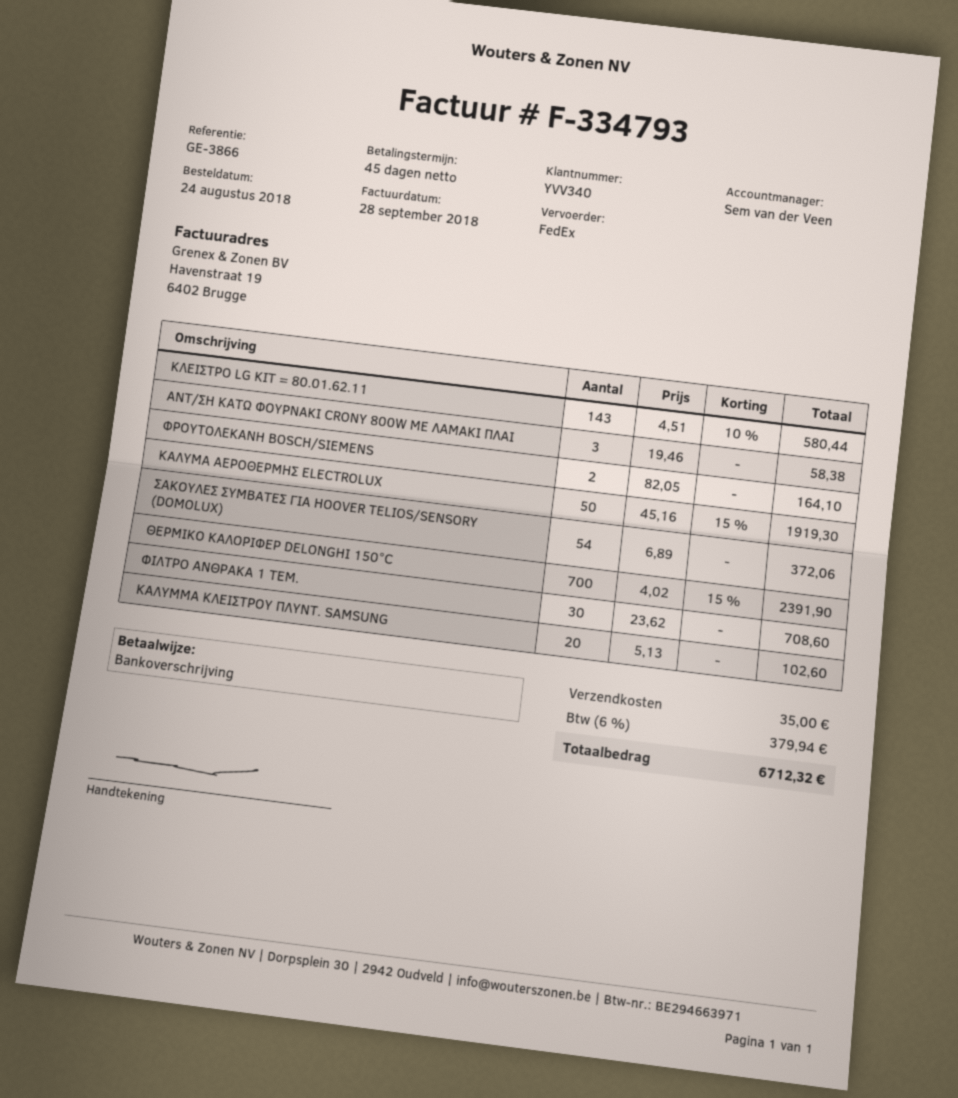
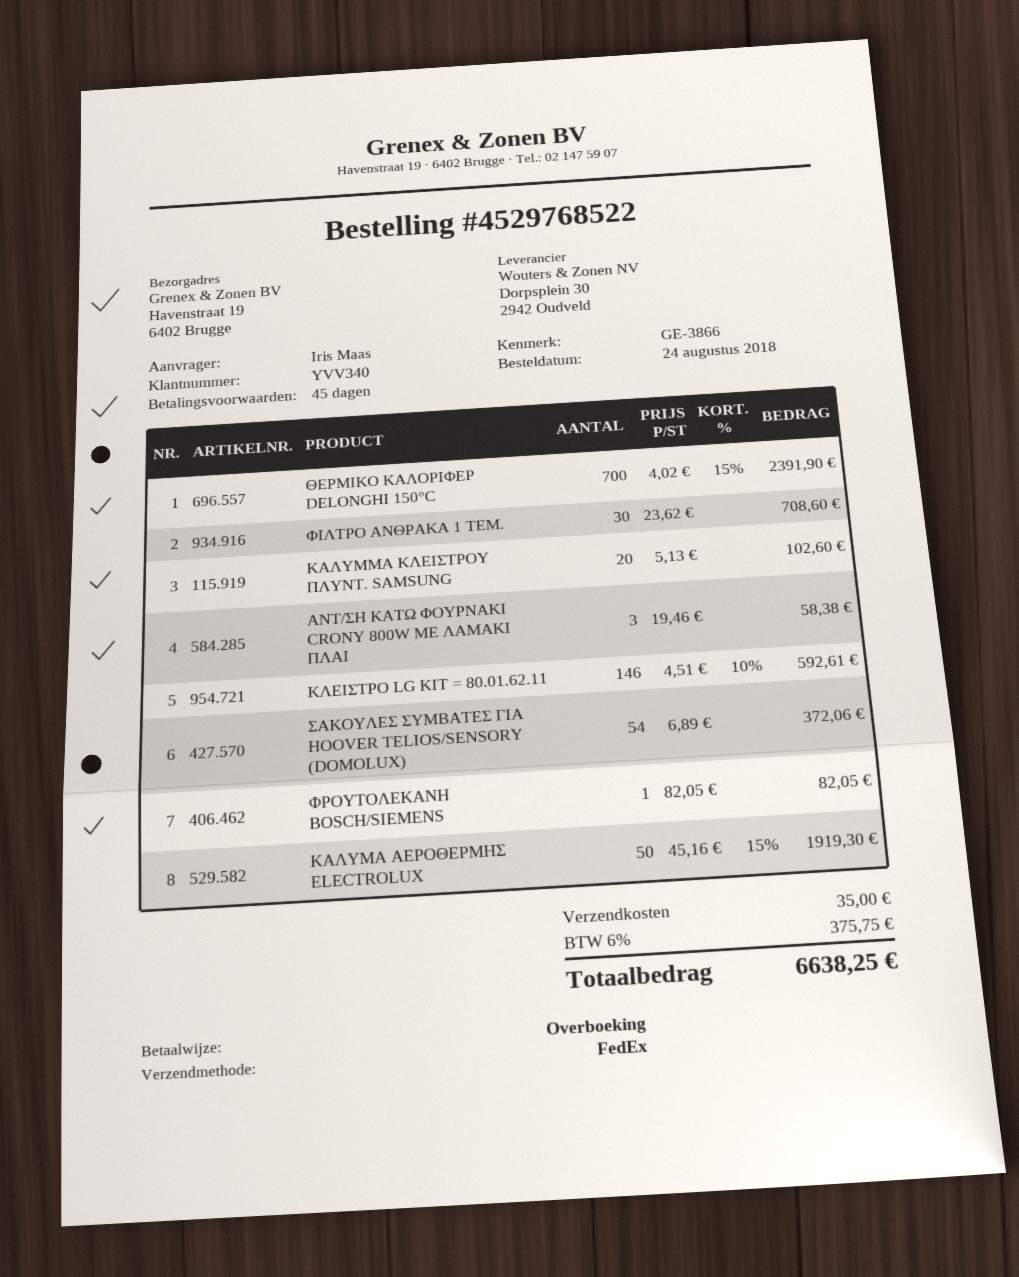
ΚΛΕΙΣΤΡΟ LG ΚΙΤ = 80.01.62.11: 143 x 4.51 - 10% = 580.44 -> 146 x 4.51 - 10% = 592.61
ΦΡΟΥΤΟΛΕΚΑΝΗ BOSCH/SIEMENS: 2 x 82.05 = 164.10 -> 1 x 82.05 = 82.05
tax: 6% = 379.94 -> 6% = 375.75
total: 6712.32 -> 6638.25

